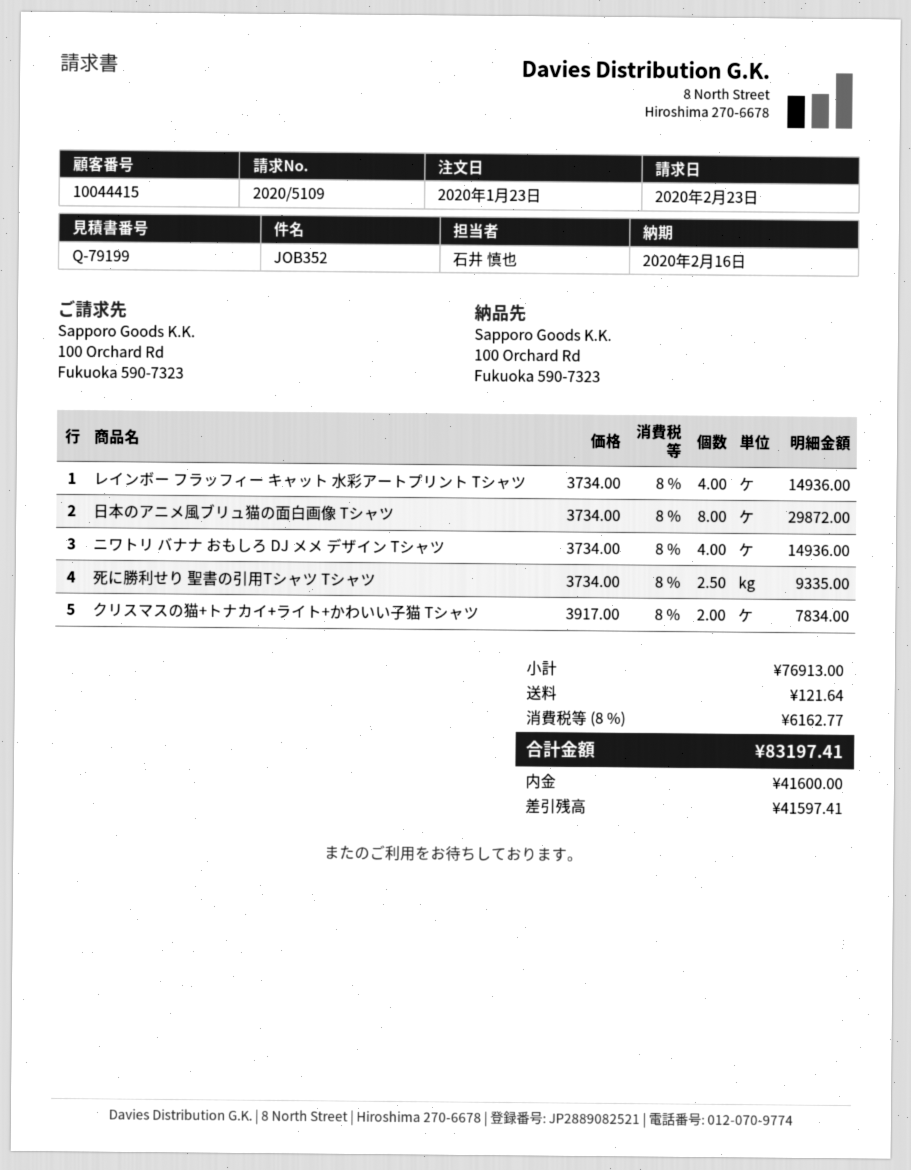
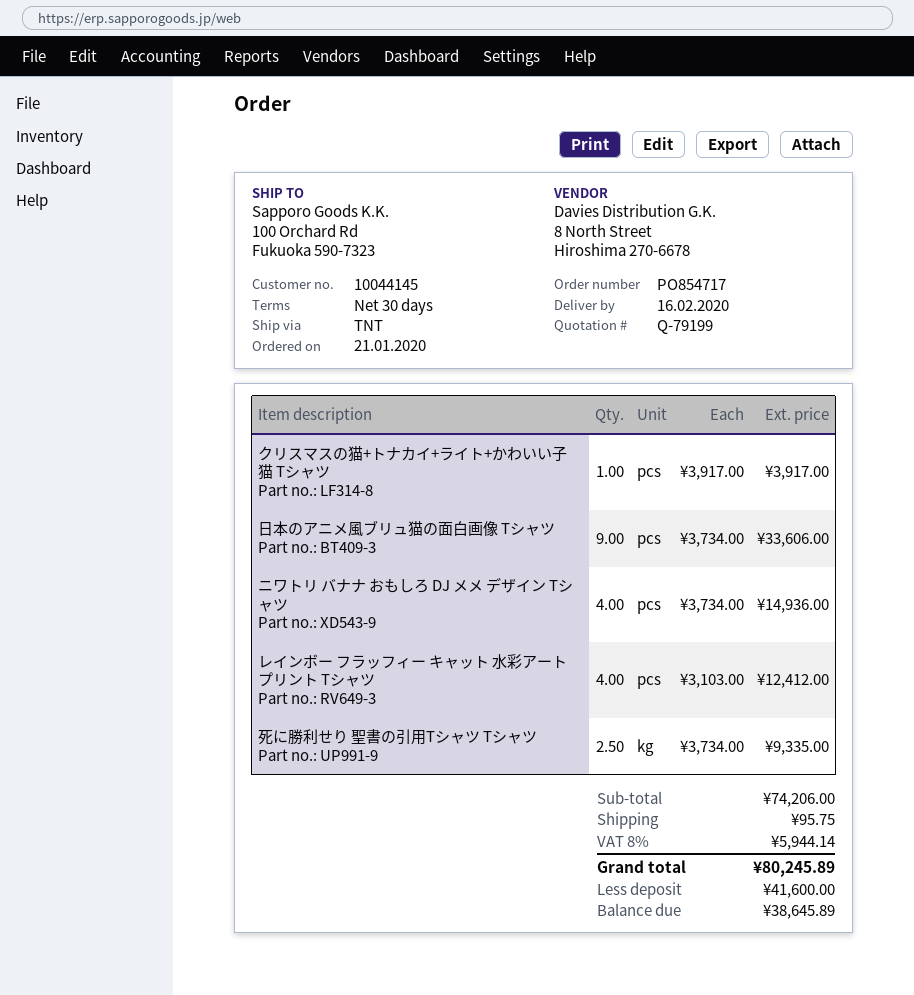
order date: 2020-01-23 -> 2020-01-21
customer number: 10044415 -> 10044145
レインボー フラッフィー キャット 水彩アートプリント Tシャツ: 4 x 3734.00 = 14936.00 -> 4 x 3103.00 = 12412.00
日本のアニメ風ブリュ猫の面白画像 Tシャツ: 8 x 3734.00 = 29872.00 -> 9 x 3734.00 = 33606.00
クリスマスの猫+トナカイ+ライト+かわいい子猫 Tシャツ: 2 x 3917.00 = 7834.00 -> 1 x 3917.00 = 3917.00
subtotal: 76913.00 -> 74206.00
shipping: 121.64 -> 95.75
tax: 8% = 6162.77 -> 8% = 5944.14
total: 83197.41 -> 80245.89
balance: 41597.41 -> 38645.89

